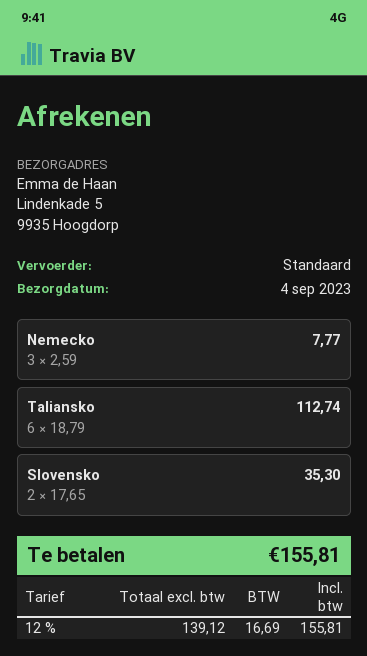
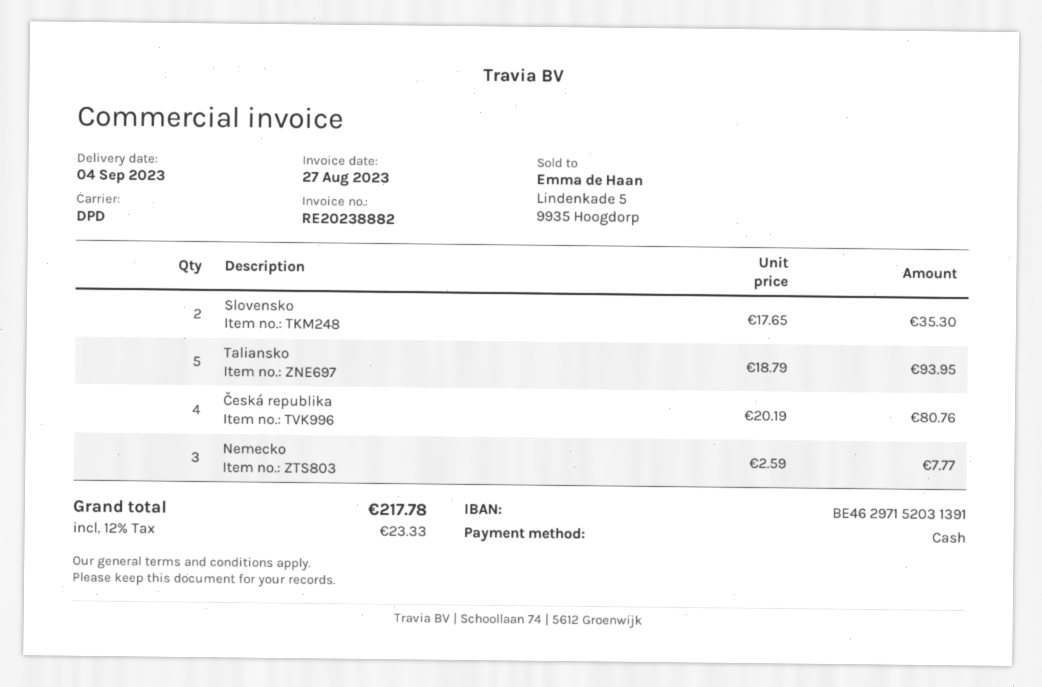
shipping method: standard -> DPD
Taliansko: 6 x 18.79 = 112.74 -> 5 x 18.79 = 93.95
Česká republika: none -> 4 x 20.19 = 80.76
tax: 12% = 16.69 -> 12% = 23.33
total: 155.81 -> 217.78

